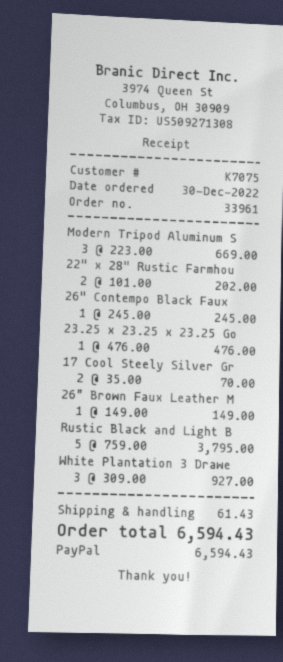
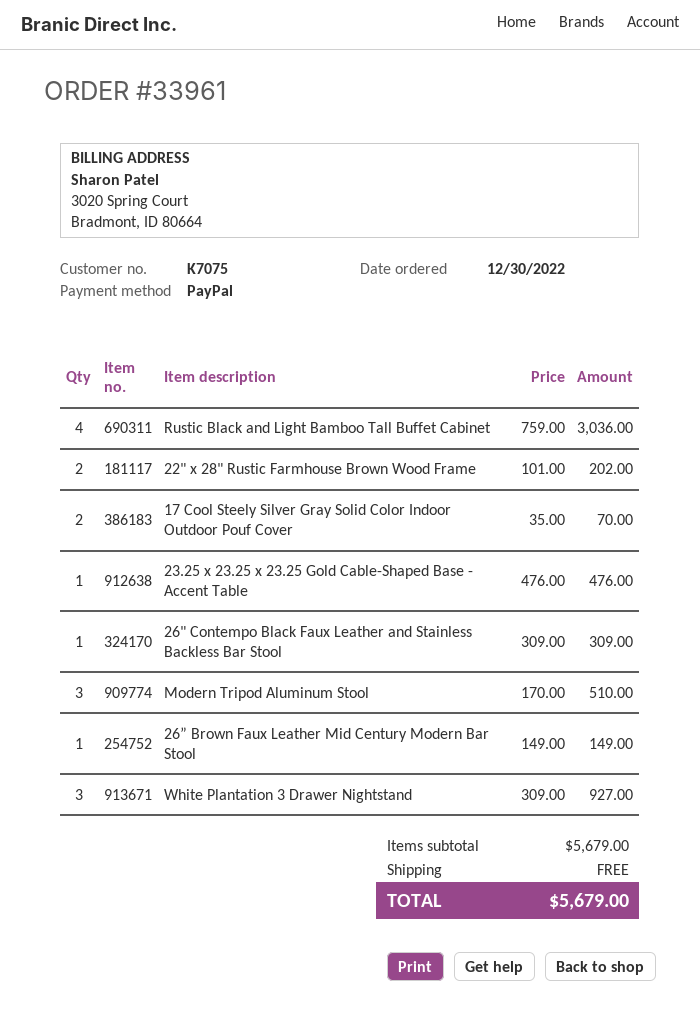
Modern Tripod Aluminum S: 3 x 223.00 = 669.00 -> 3 x 170.00 = 510.00
26" Contempo Black Faux: 1 x 245.00 = 245.00 -> 1 x 309.00 = 309.00
Rustic Black and Light B: 5 x 759.00 = 3795.00 -> 4 x 759.00 = 3036.00
shipping: 61.43 -> 0.00
total: 6594.43 -> 5679.00

